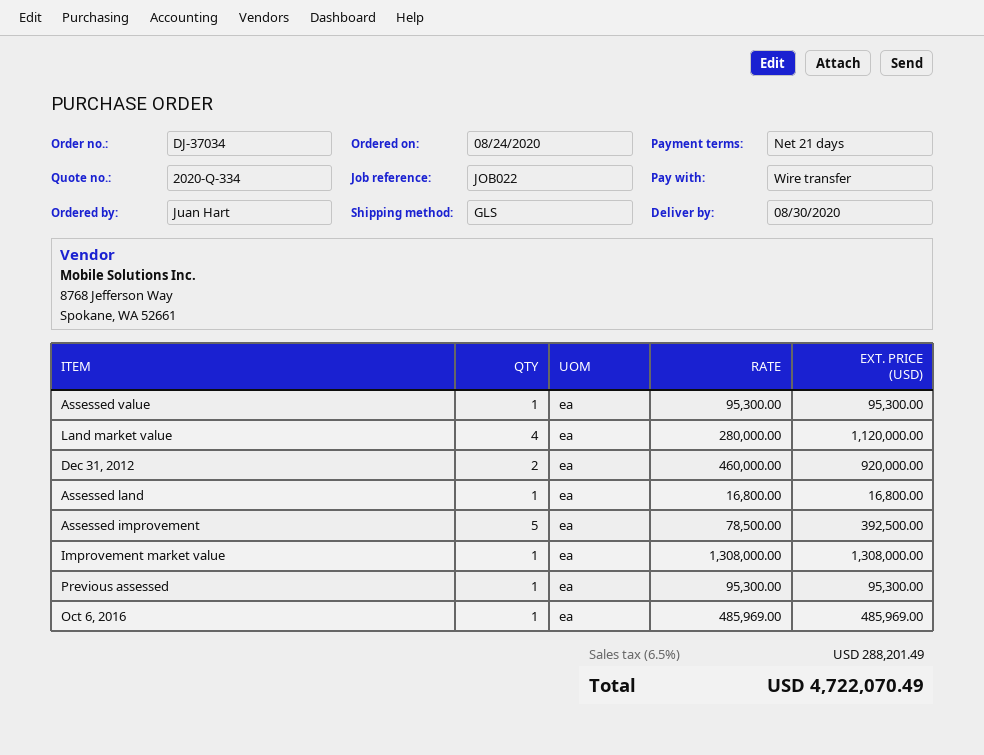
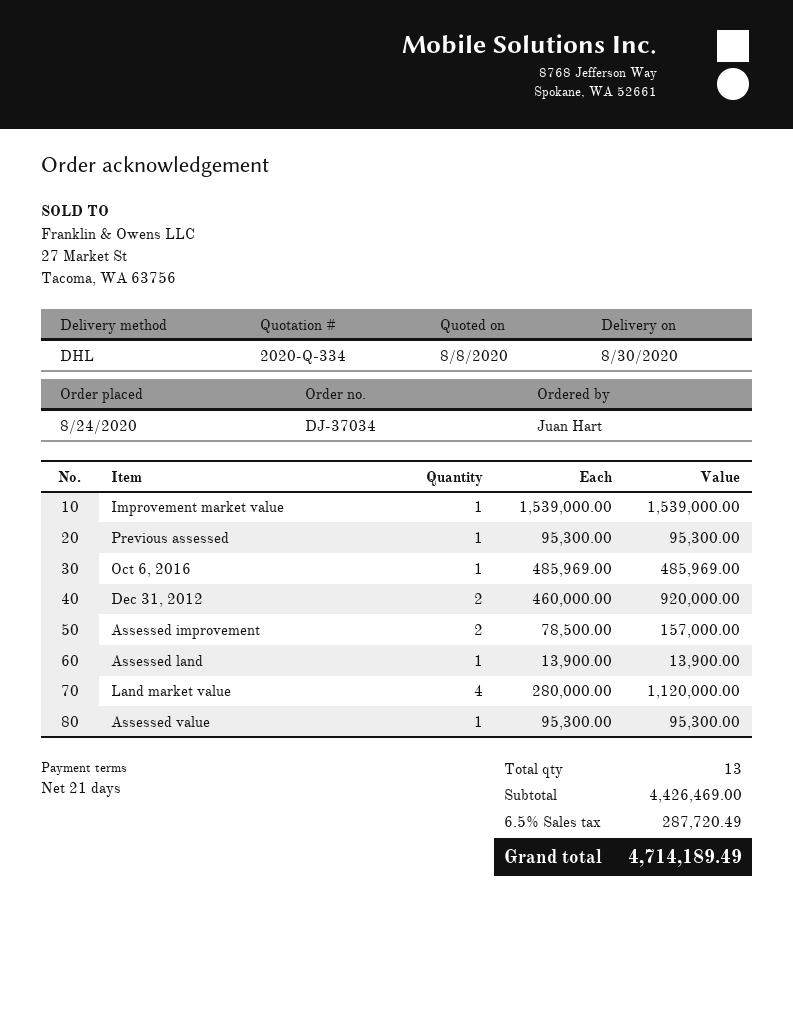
shipping method: GLS -> DHL
Assessed land: 1 x 16800.00 = 16800.00 -> 1 x 13900.00 = 13900.00
Assessed improvement: 5 x 78500.00 = 392500.00 -> 2 x 78500.00 = 157000.00
Improvement market value: 1 x 1308000.00 = 1308000.00 -> 1 x 1539000.00 = 1539000.00
tax: 6.5% = 288201.49 -> 6.5% = 287720.49
total: 4722070.49 -> 4714189.49

